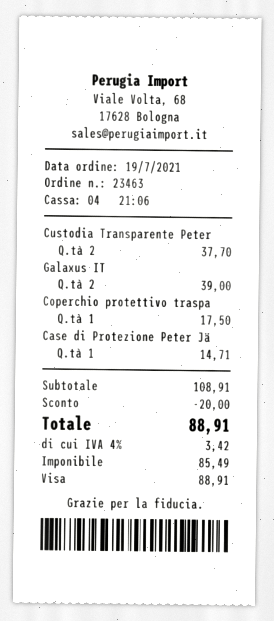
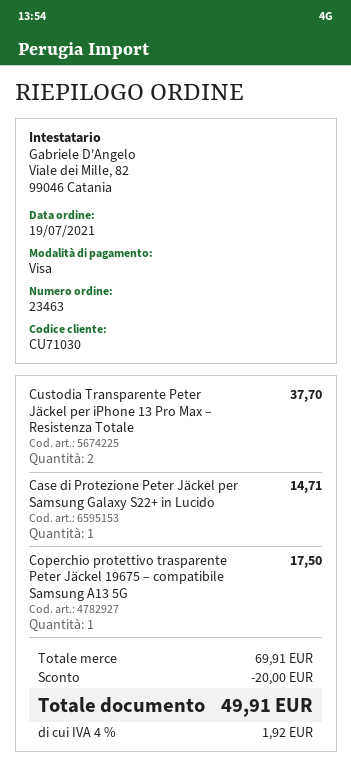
Galaxus IT: 2 for 39.00 -> none
subtotal: 108.91 -> 69.91
tax: 4% = 3.42 -> 4% = 1.92
total: 88.91 -> 49.91

